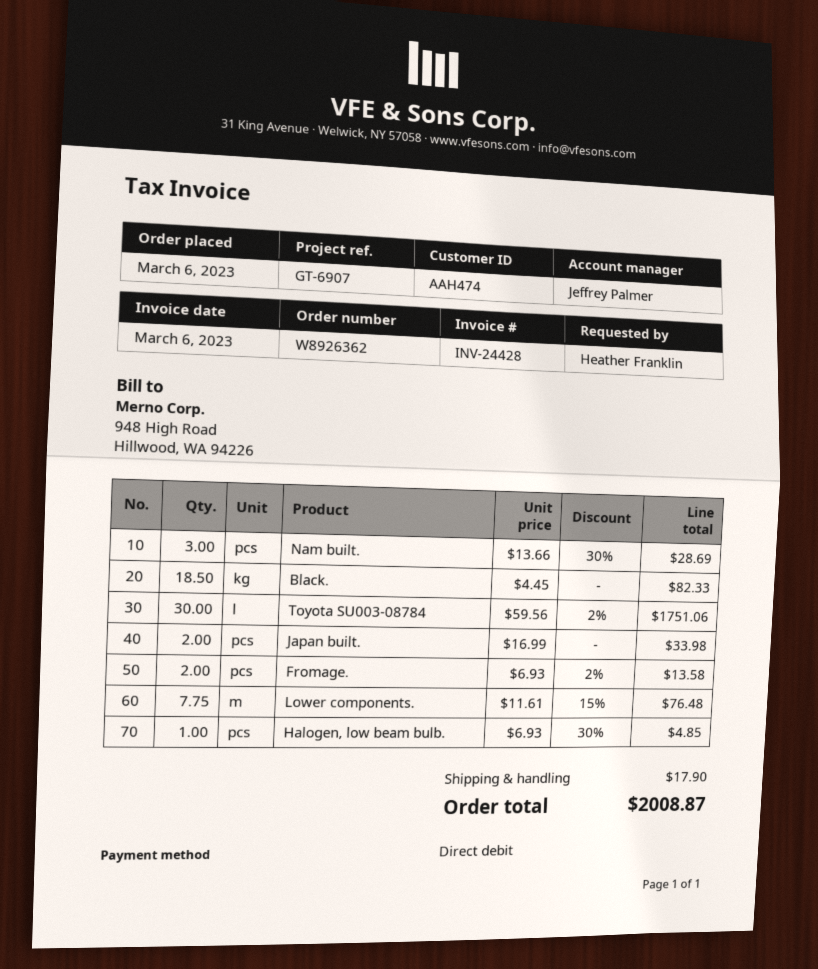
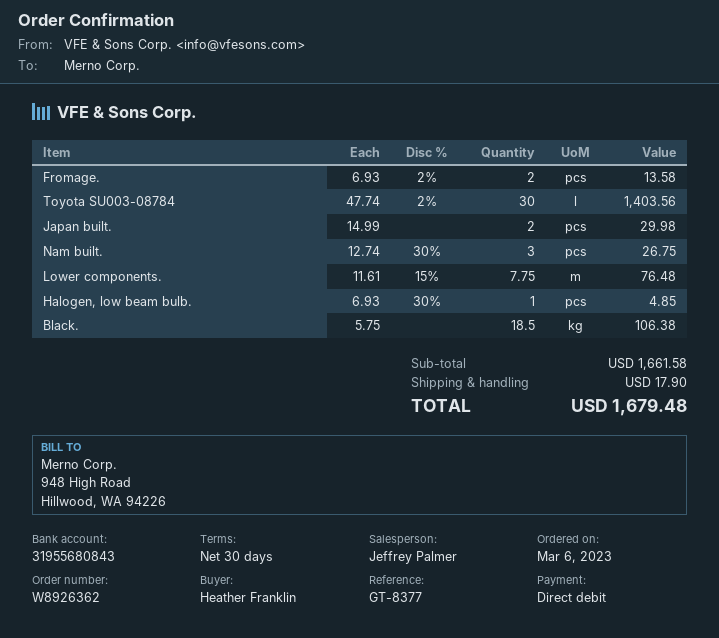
reference: GT-6907 -> GT-8377
Nam built.: 3 x 13.66 - 30% = 28.69 -> 3 x 12.74 - 30% = 26.75
Black.: 18.5 x 4.45 = 82.33 -> 18.5 x 5.75 = 106.38
Toyota SU003-08784: 30 x 59.56 - 2% = 1751.06 -> 30 x 47.74 - 2% = 1403.56
Japan built.: 2 x 16.99 = 33.98 -> 2 x 14.99 = 29.98
total: 2008.87 -> 1679.48

